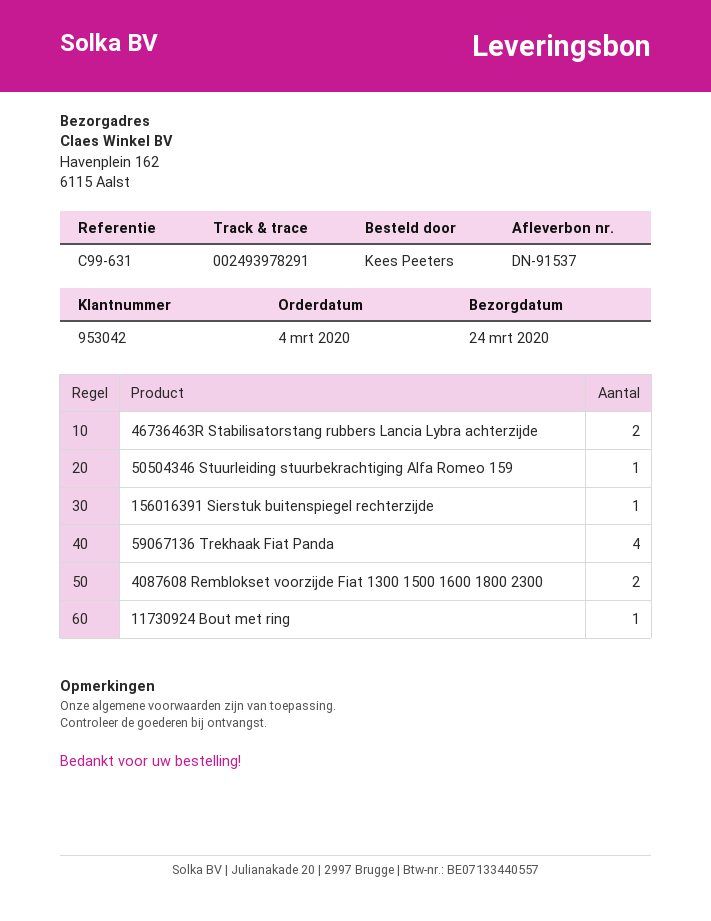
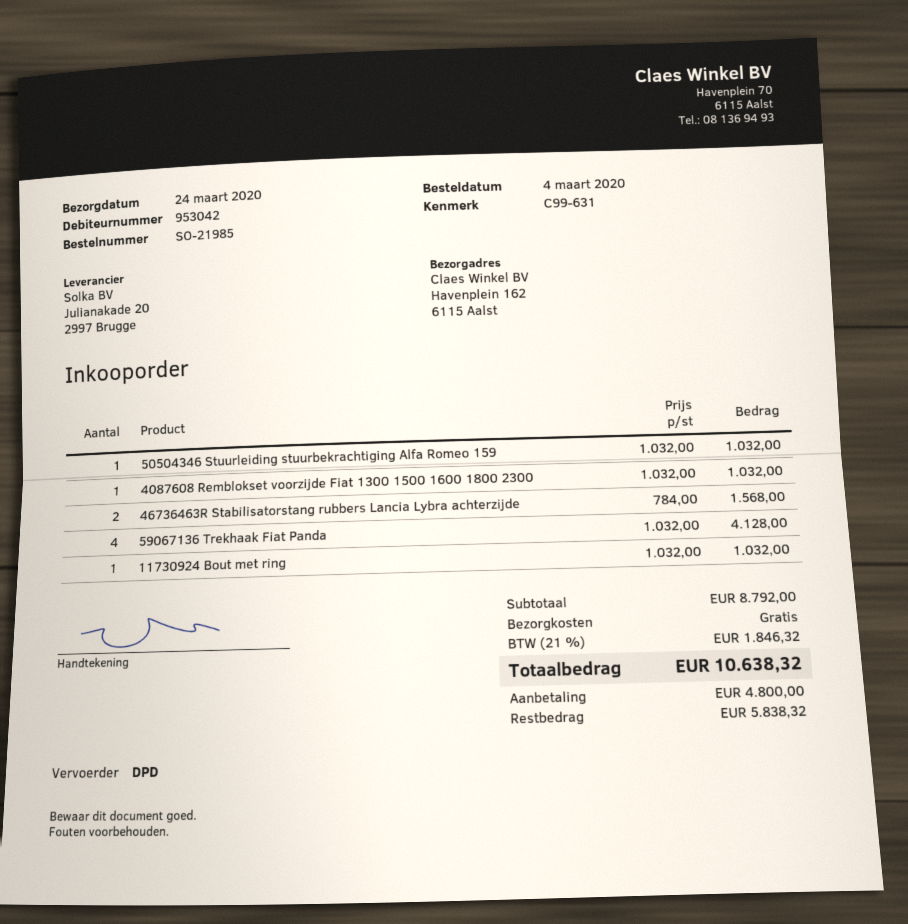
156016391 Sierstuk buitenspiegel rechterzijde: 1 -> none
4087608 Remblokset voorzijde Fiat 1300 1500 1600 1800 2300: 2 -> 1

